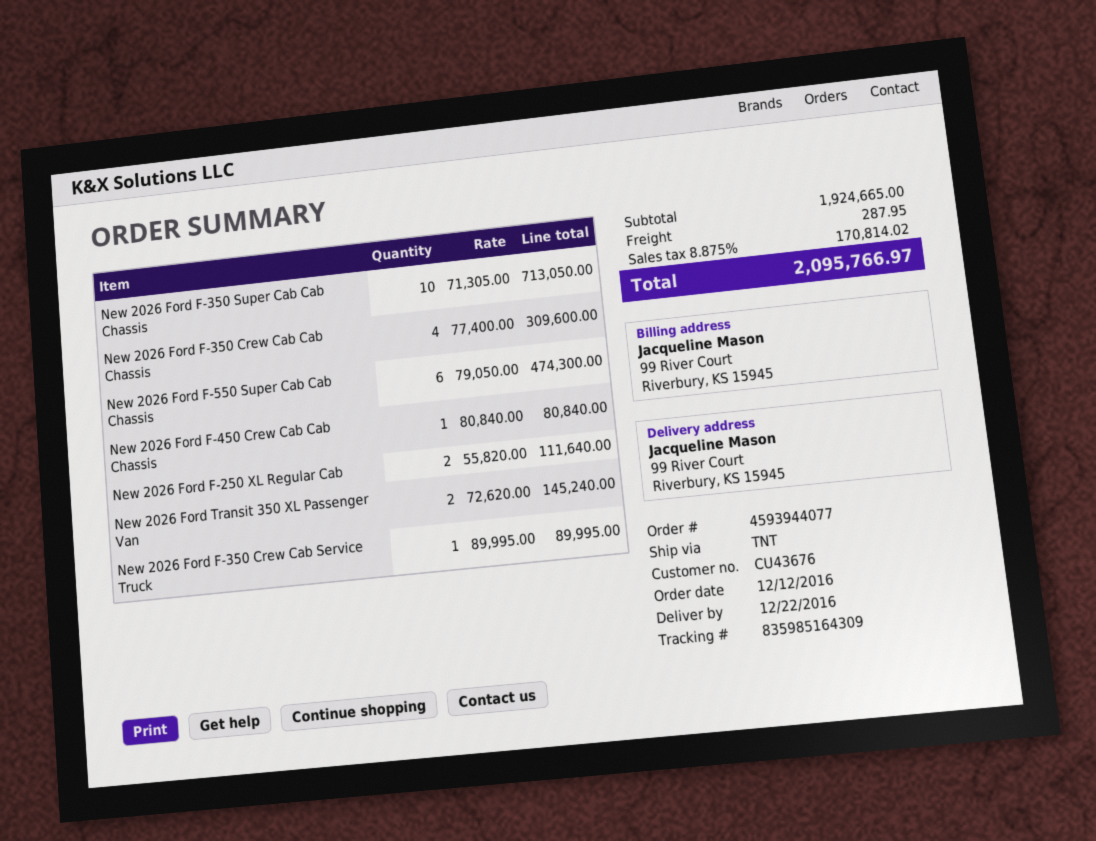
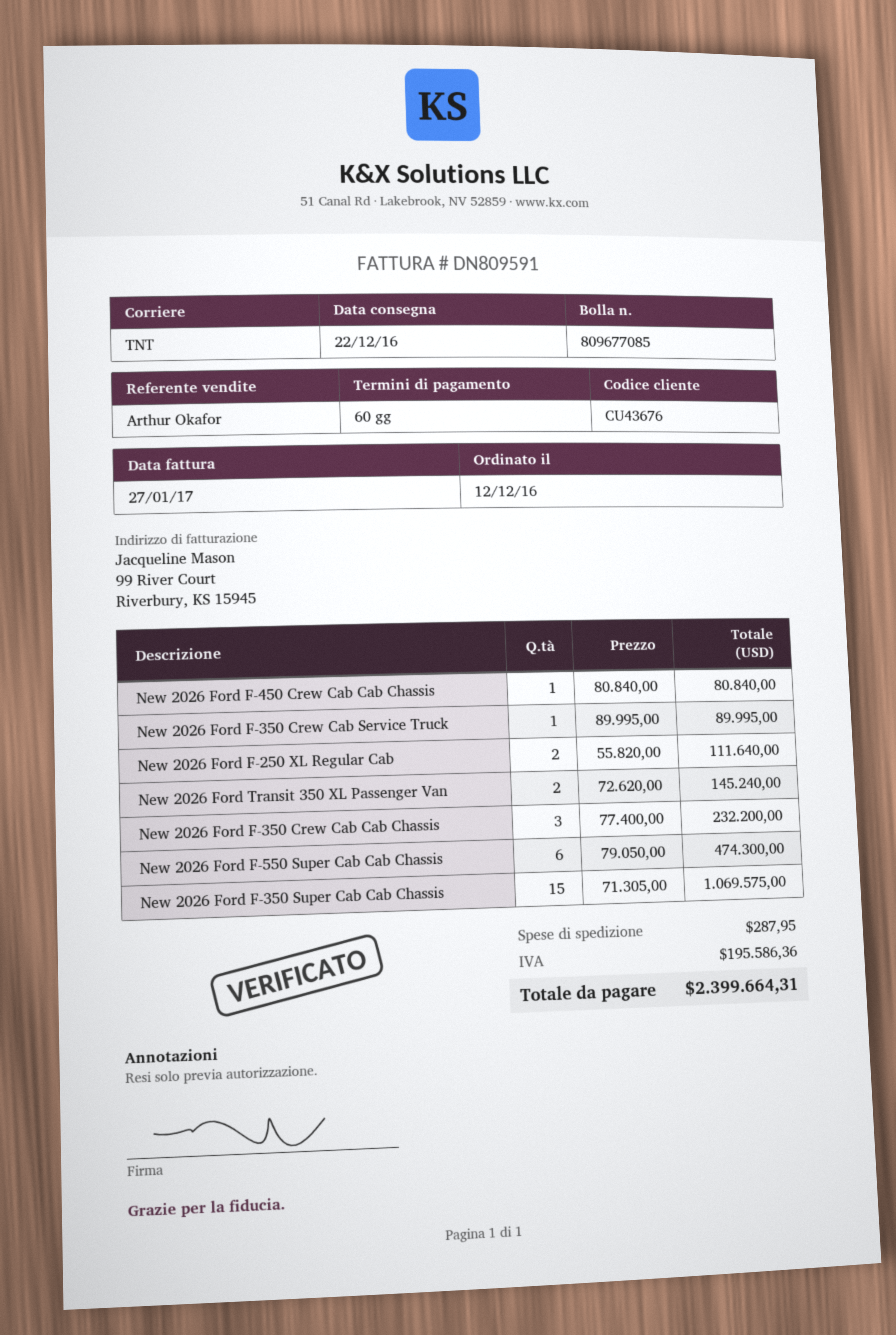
New 2026 Ford F-350 Super Cab Cab Chassis: 10 x 71305.00 = 713050.00 -> 15 x 71305.00 = 1069575.00
New 2026 Ford F-350 Crew Cab Cab Chassis: 4 x 77400.00 = 309600.00 -> 3 x 77400.00 = 232200.00
tax: 170814.02 -> 195586.36
total: 2095766.97 -> 2399664.31

